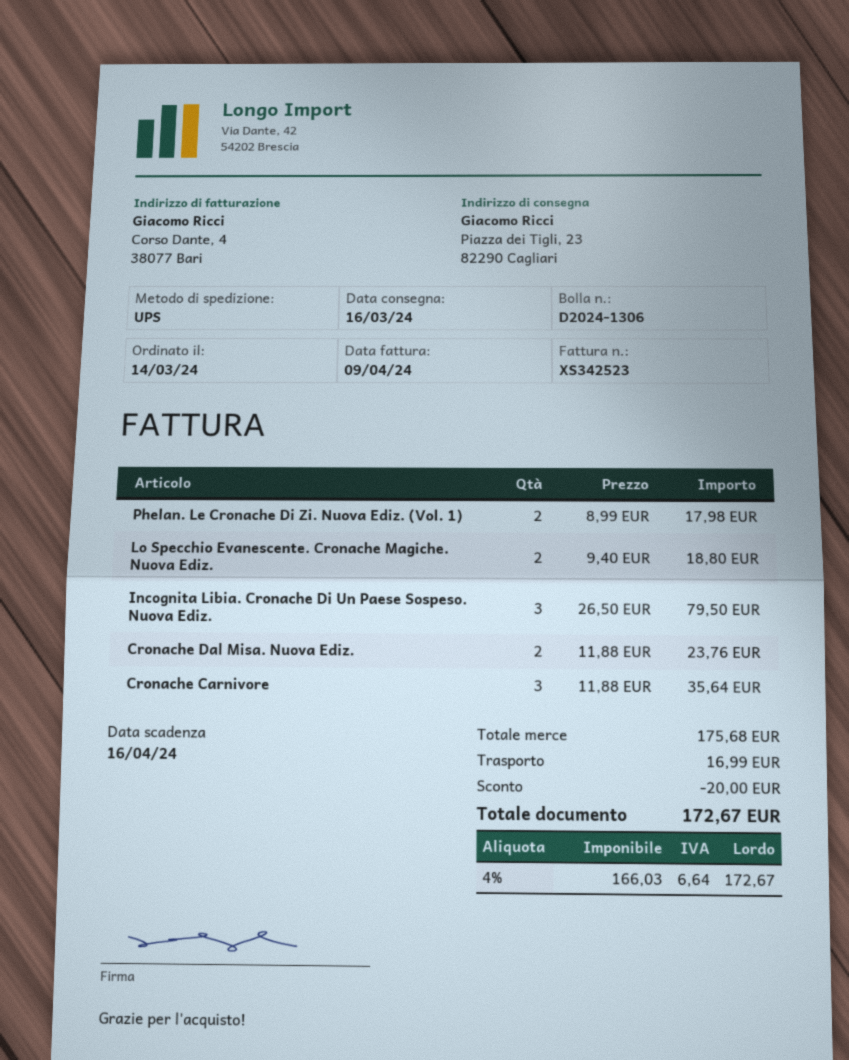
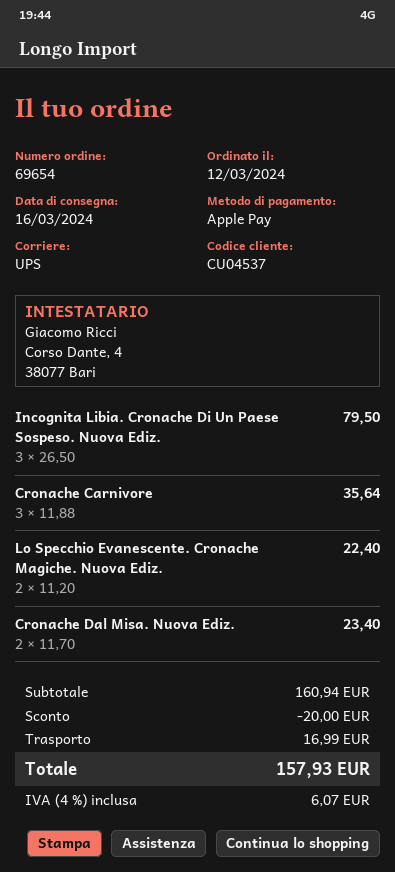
order date: 2024-03-14 -> 2024-03-12
Phelan. Le Cronache Di Zi. Nuova Ediz. (Vol. 1): 2 x 8.99 = 17.98 -> none
Lo Specchio Evanescente. Cronache Magiche. Nuova Ediz.: 2 x 9.40 = 18.80 -> 2 x 11.20 = 22.40
Cronache Dal Misa. Nuova Ediz.: 2 x 11.88 = 23.76 -> 2 x 11.70 = 23.40
subtotal: 175.68 -> 160.94
tax: 4% = 6.64 -> 4% = 6.07
total: 172.67 -> 157.93

